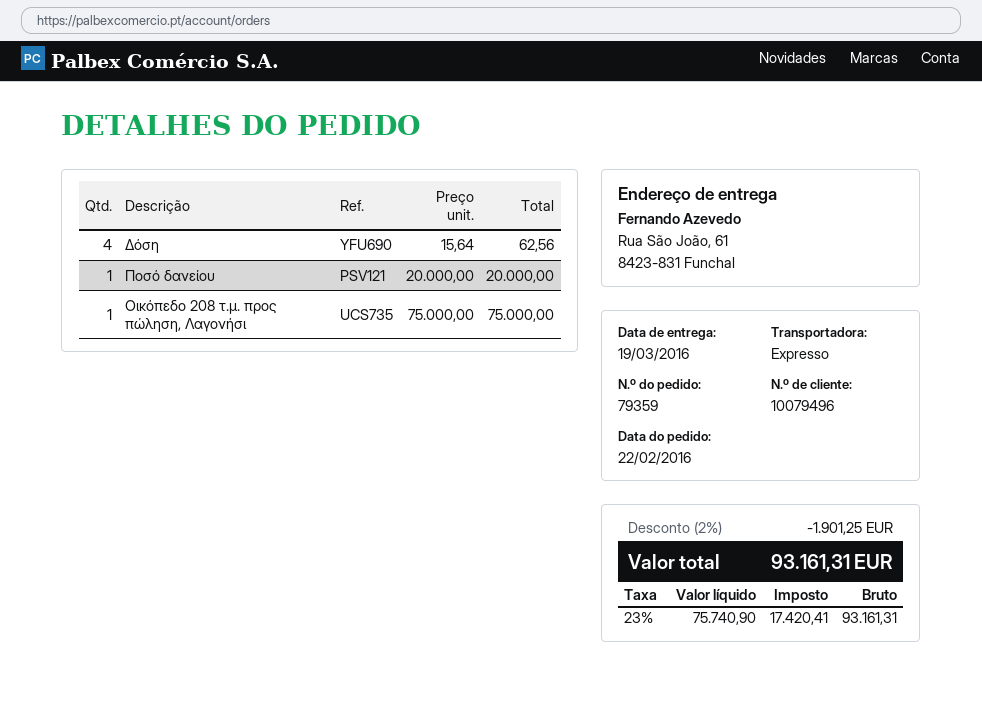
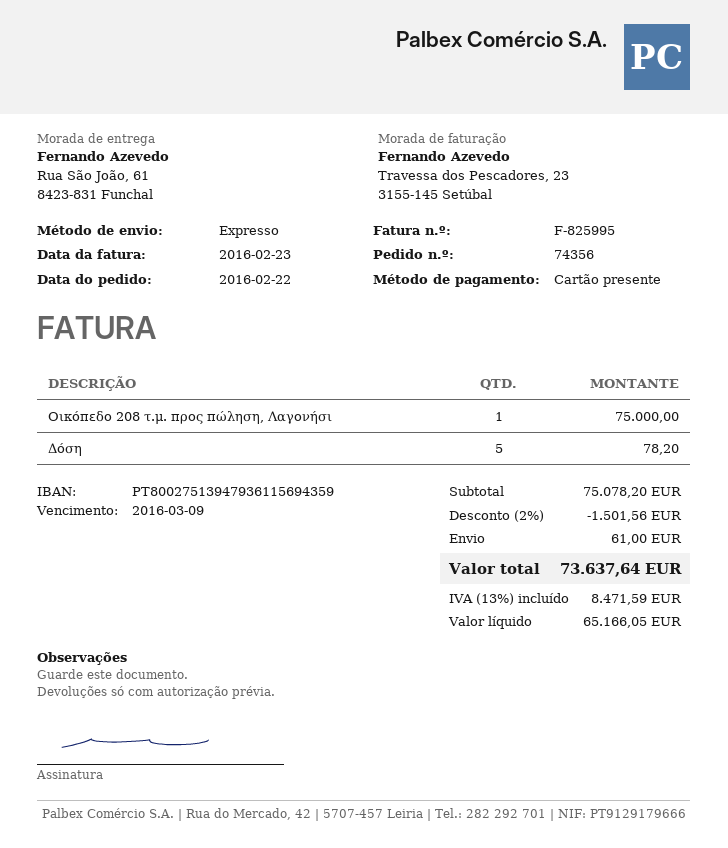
order number: 79359 -> 74356
Δόση: 4 for 62.56 -> 5 for 78.20
Ποσό δανείου: 1 for 20000.00 -> none
discount: 2% = 1901.25 -> 2% = 1501.56
shipping: none -> 61.00
net: 75740.90 -> 65166.05
tax: 23% = 17420.41 -> 13% = 8471.59
total: 93161.31 -> 73637.64

